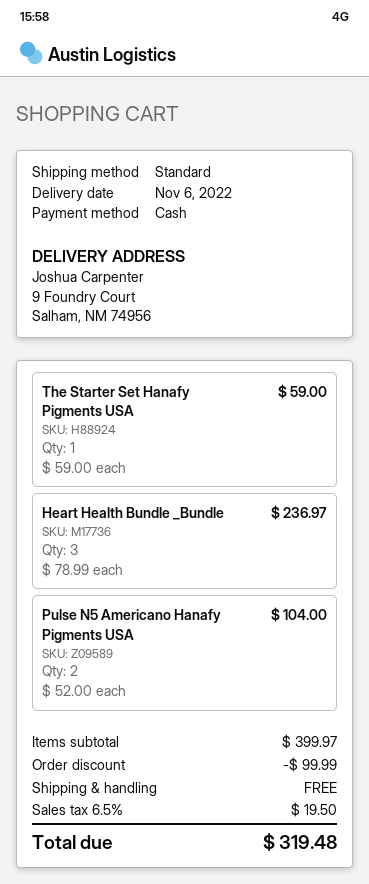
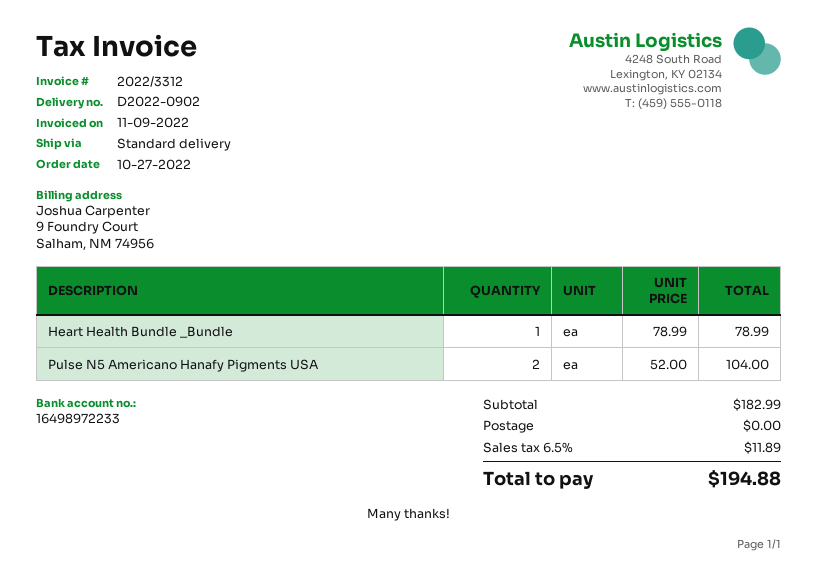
The Starter Set Hanafy Pigments USA: 1 x 59.00 = 59.00 -> none
Heart Health Bundle _Bundle: 3 x 78.99 = 236.97 -> 1 x 78.99 = 78.99
subtotal: 399.97 -> 182.99
discount: 99.99 -> none
tax: 6.5% = 19.50 -> 6.5% = 11.89
total: 319.48 -> 194.88

